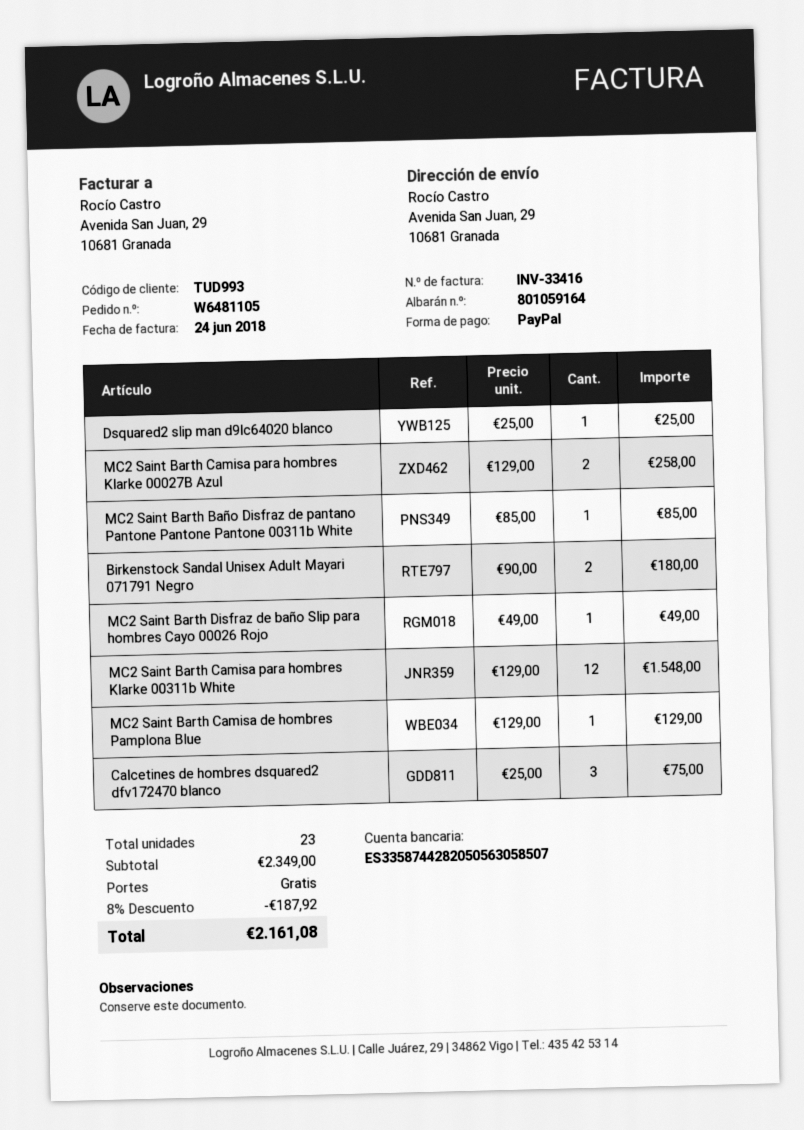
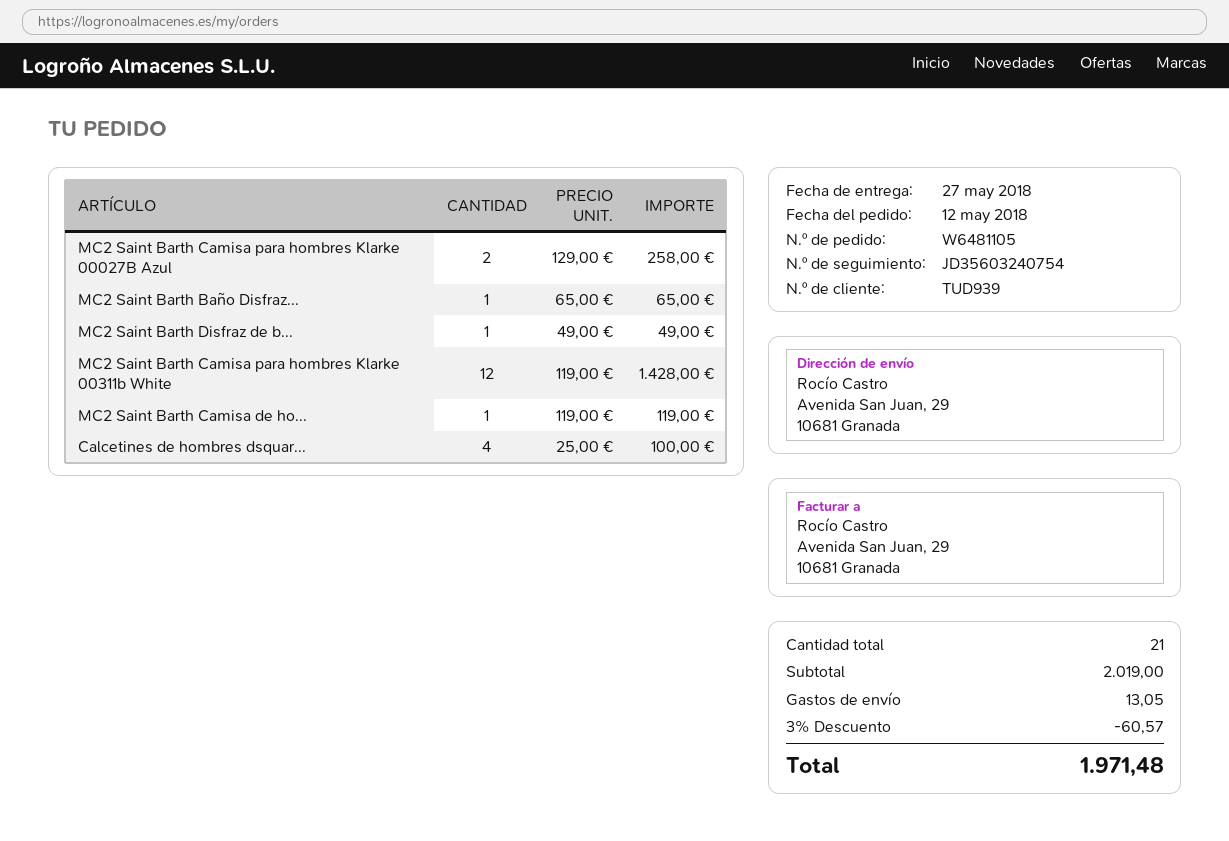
customer number: TUD993 -> TUD939
Dsquared2 slip man d9lc64020 blanco: 1 x 25.00 = 25.00 -> none
MC2 Saint Barth Baño Disfraz de pantano Pantone Pantone Pantone 00311b White: 1 x 85.00 = 85.00 -> 1 x 65.00 = 65.00
Birkenstock Sandal Unisex Adult Mayari 071791 Negro: 2 x 90.00 = 180.00 -> none
MC2 Saint Barth Camisa para hombres Klarke 00311b White: 12 x 129.00 = 1548.00 -> 12 x 119.00 = 1428.00
MC2 Saint Barth Camisa de hombres Pamplona Blue: 1 x 129.00 = 129.00 -> 1 x 119.00 = 119.00
Calcetines de hombres dsquared2 dfv172470 blanco: 3 x 25.00 = 75.00 -> 4 x 25.00 = 100.00
total quantity: 23 -> 21
subtotal: 2349.00 -> 2019.00
discount: 8% = 187.92 -> 3% = 60.57
shipping: 0.00 -> 13.05
total: 2161.08 -> 1971.48

